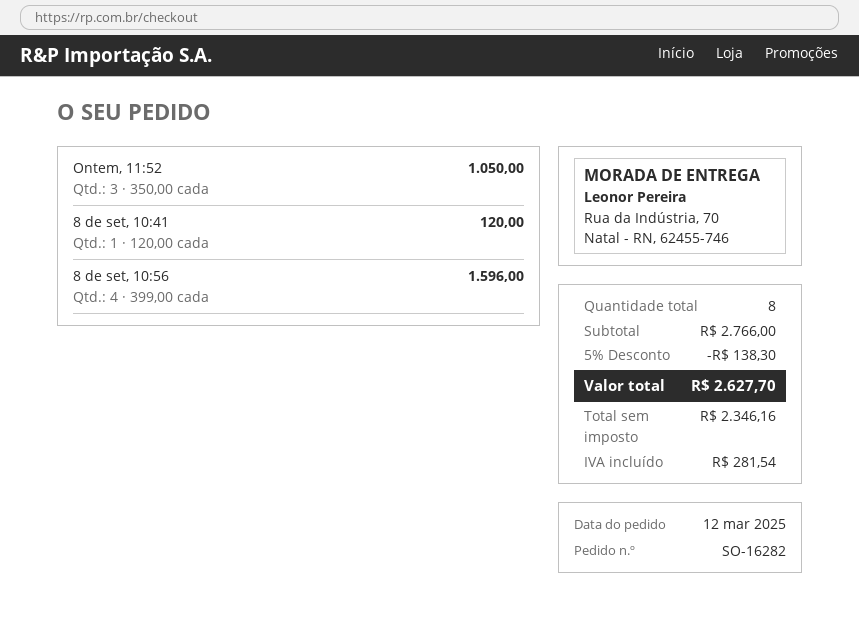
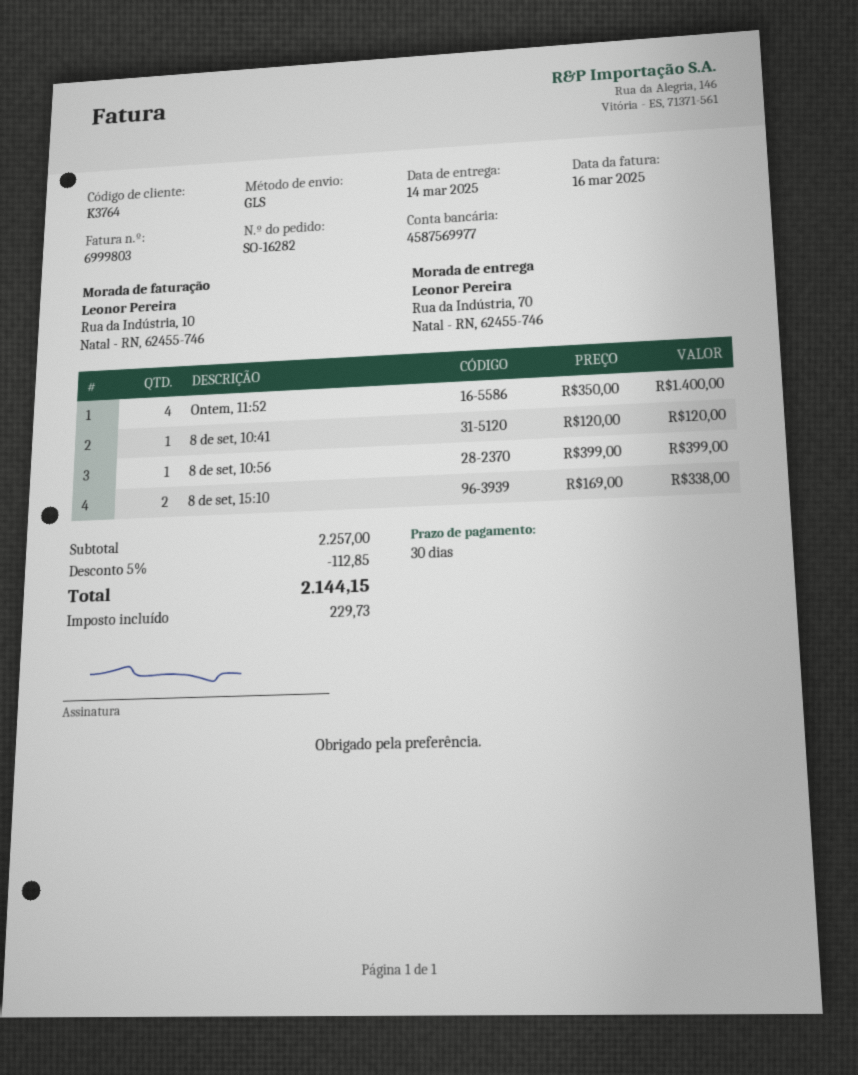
Ontem, 11:52: 3 x 350.00 = 1050.00 -> 4 x 350.00 = 1400.00
8 de set, 10:56: 4 x 399.00 = 1596.00 -> 1 x 399.00 = 399.00
8 de set, 15:10: none -> 2 x 169.00 = 338.00
subtotal: 2766.00 -> 2257.00
discount: 5% = 138.30 -> 5% = 112.85
tax: 281.54 -> 229.73
total: 2627.70 -> 2144.15

